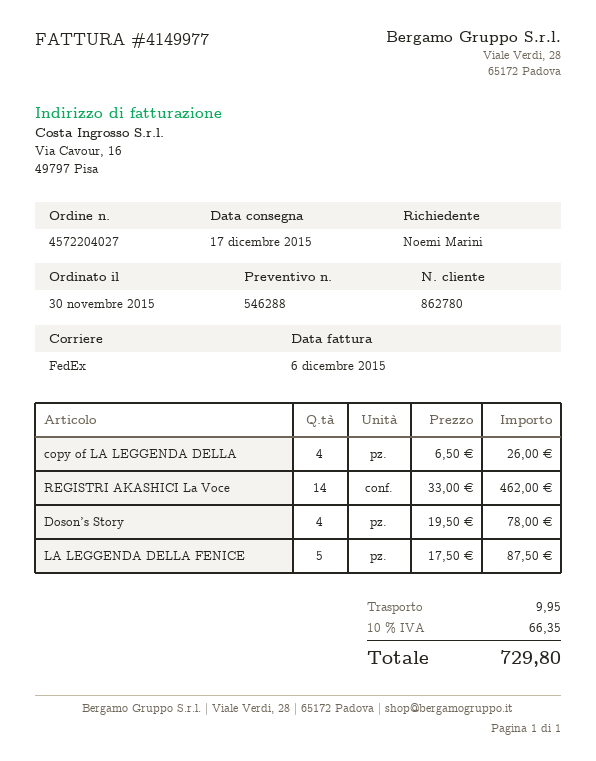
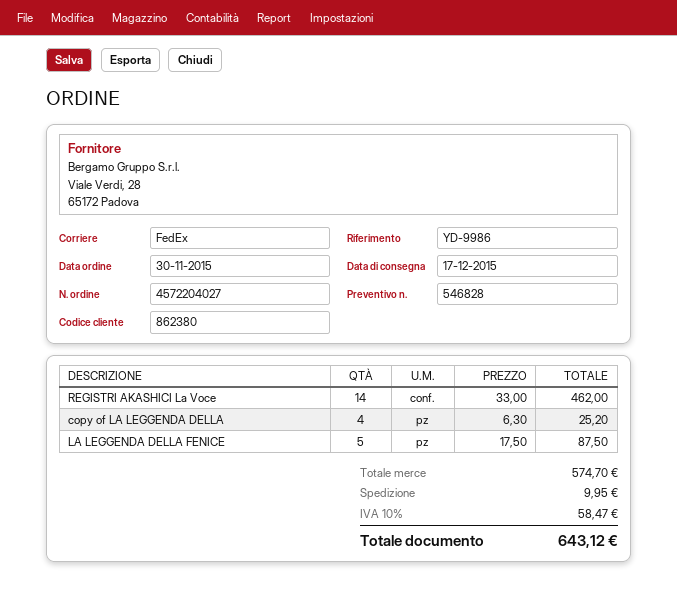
quote number: 546288 -> 546828
customer number: 862780 -> 862380
copy of LA LEGGENDA DELLA: 4 x 6.50 = 26.00 -> 4 x 6.30 = 25.20
Doson’s Story: 4 x 19.50 = 78.00 -> none
tax: 10% = 66.35 -> 10% = 58.47
total: 729.80 -> 643.12

